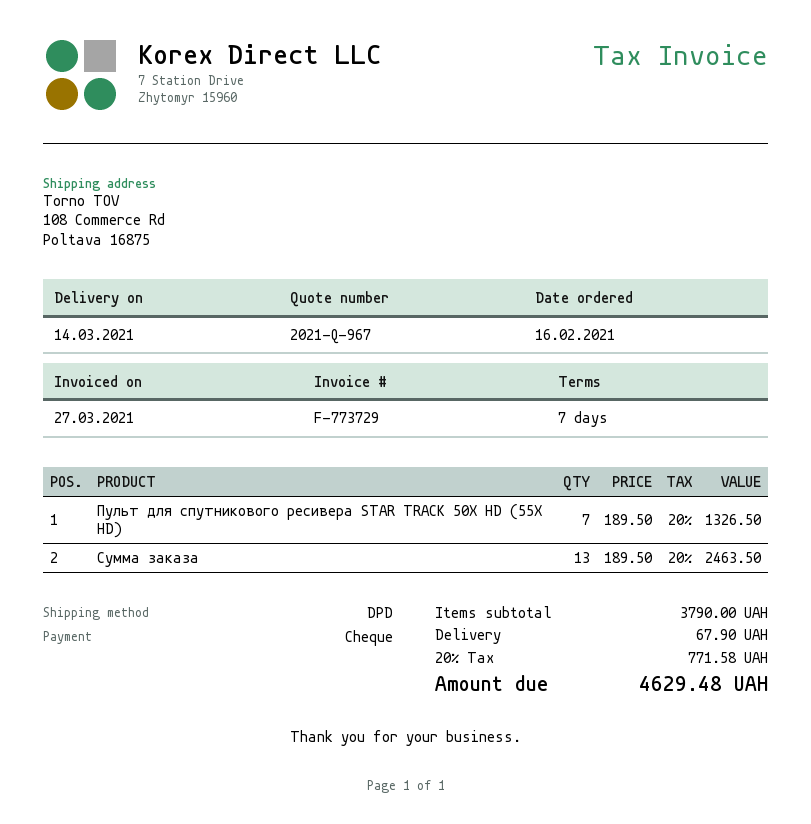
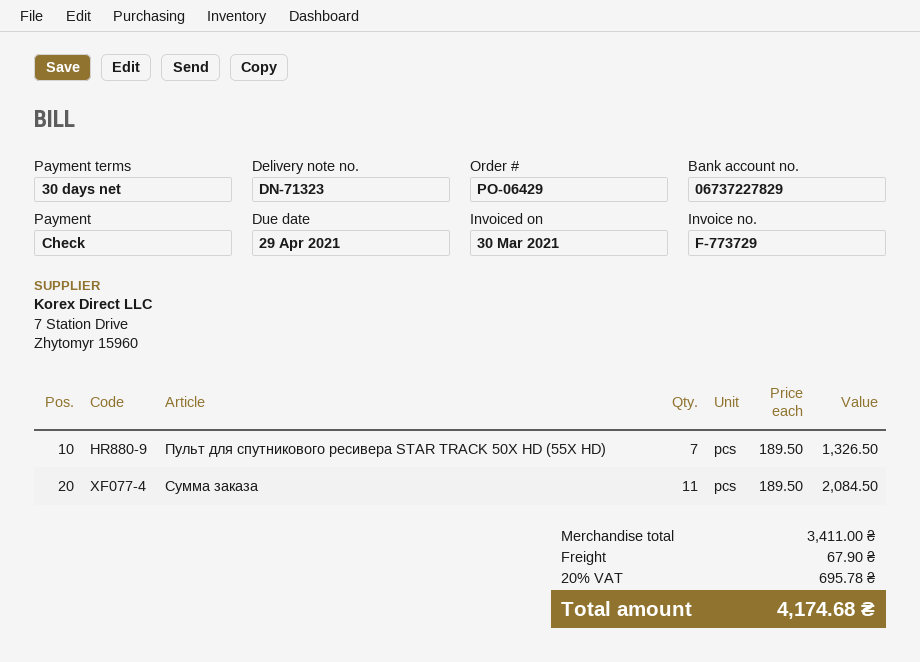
invoice date: 2021-03-27 -> 2021-03-30
payment terms: 7 days -> 30 days
Сумма заказа: 13 x 189.50 = 2463.50 -> 11 x 189.50 = 2084.50
subtotal: 3790.00 -> 3411.00
tax: 20% = 771.58 -> 20% = 695.78
total: 4629.48 -> 4174.68

